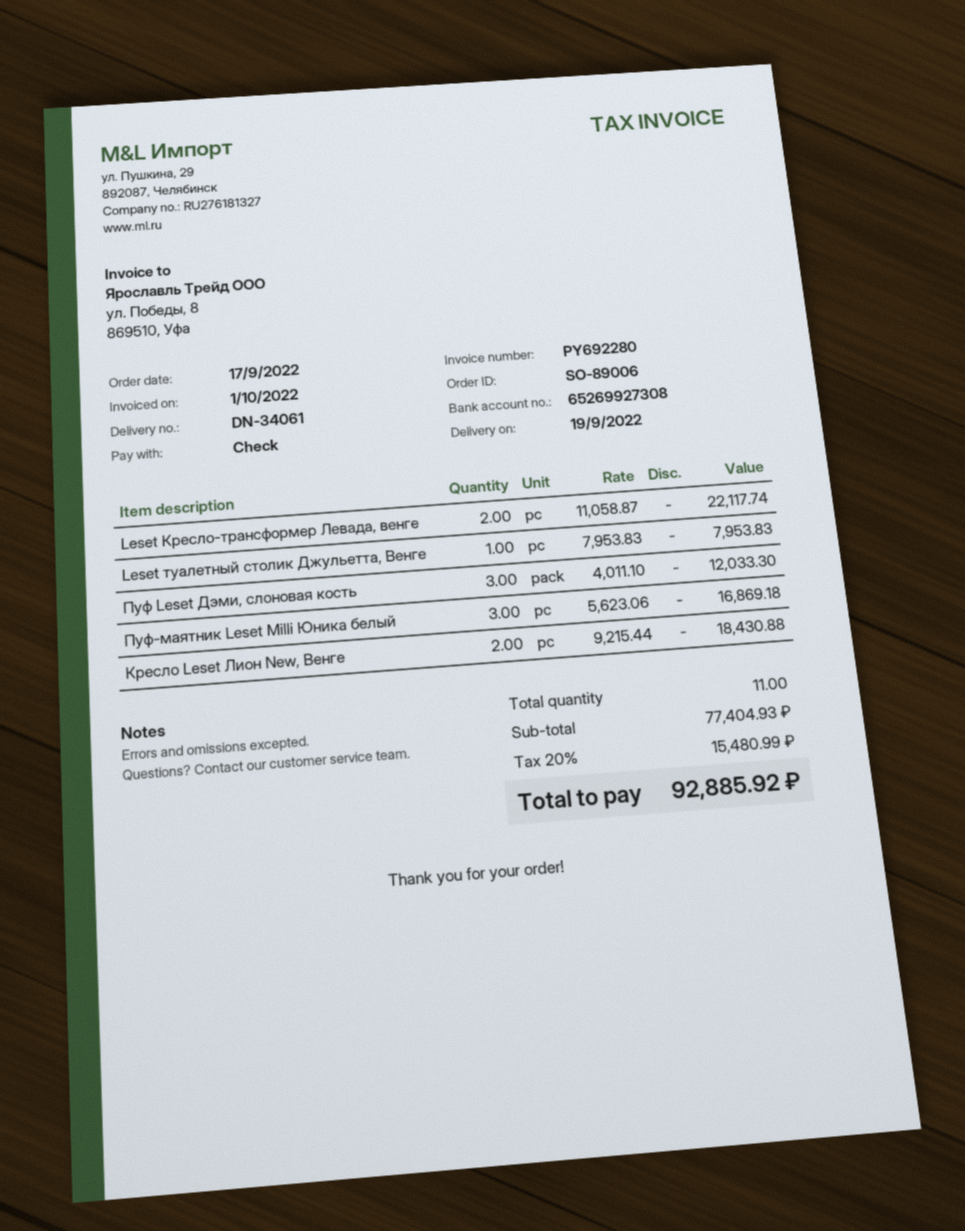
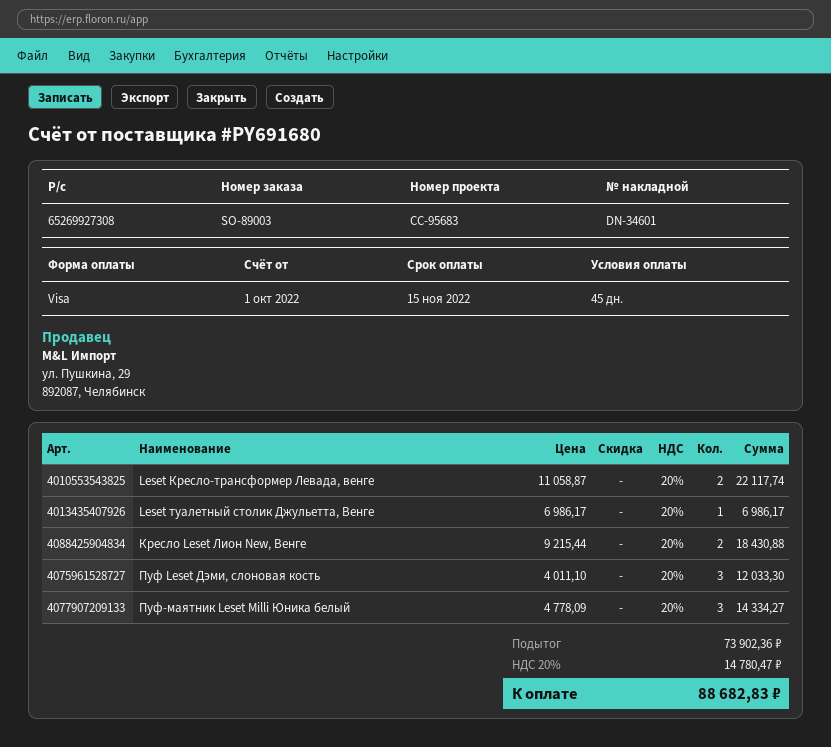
order number: SO-89006 -> SO-89003
delivery note number: DN-34061 -> DN-34601
invoice number: PY692280 -> PY691680
payment method: cheque -> Visa
Leset туалетный столик Джульетта, Венге: 1 x 7953.83 = 7953.83 -> 1 x 6986.17 = 6986.17
Пуф-маятник Leset Milli Юника белый: 3 x 5623.06 = 16869.18 -> 3 x 4778.09 = 14334.27
subtotal: 77404.93 -> 73902.36
tax: 20% = 15480.99 -> 20% = 14780.47
total: 92885.92 -> 88682.83

